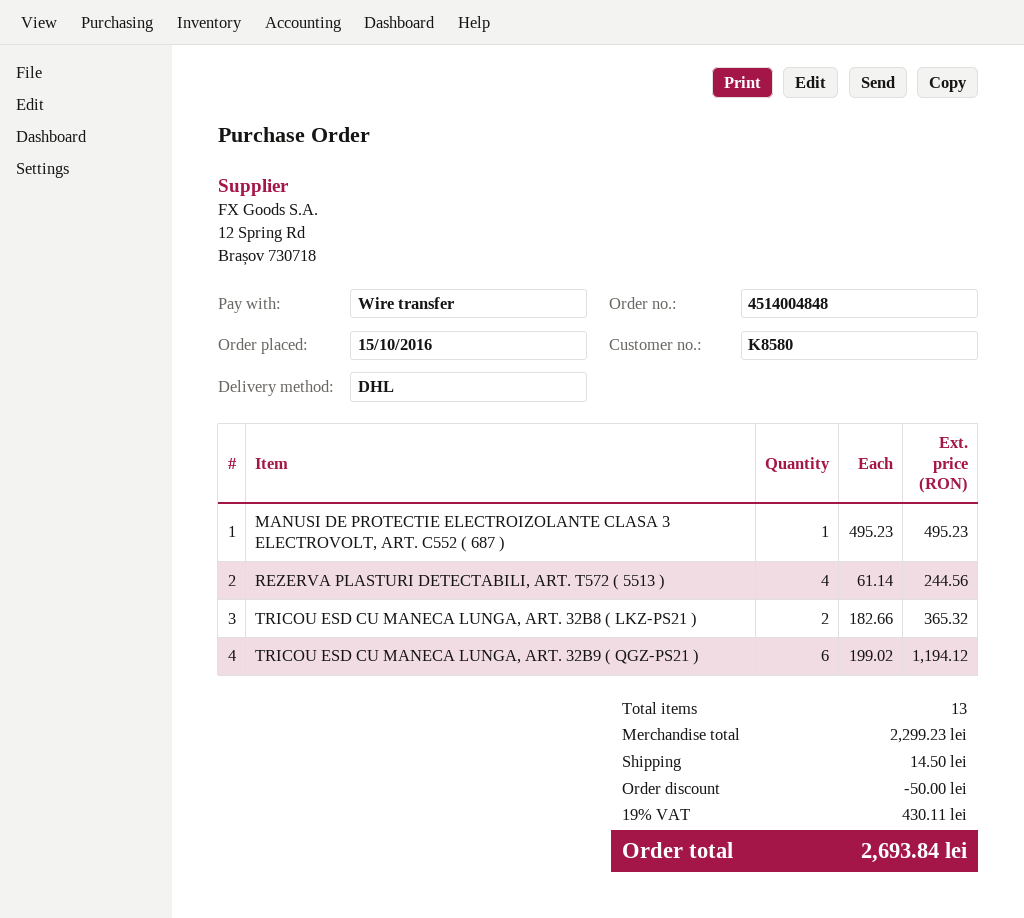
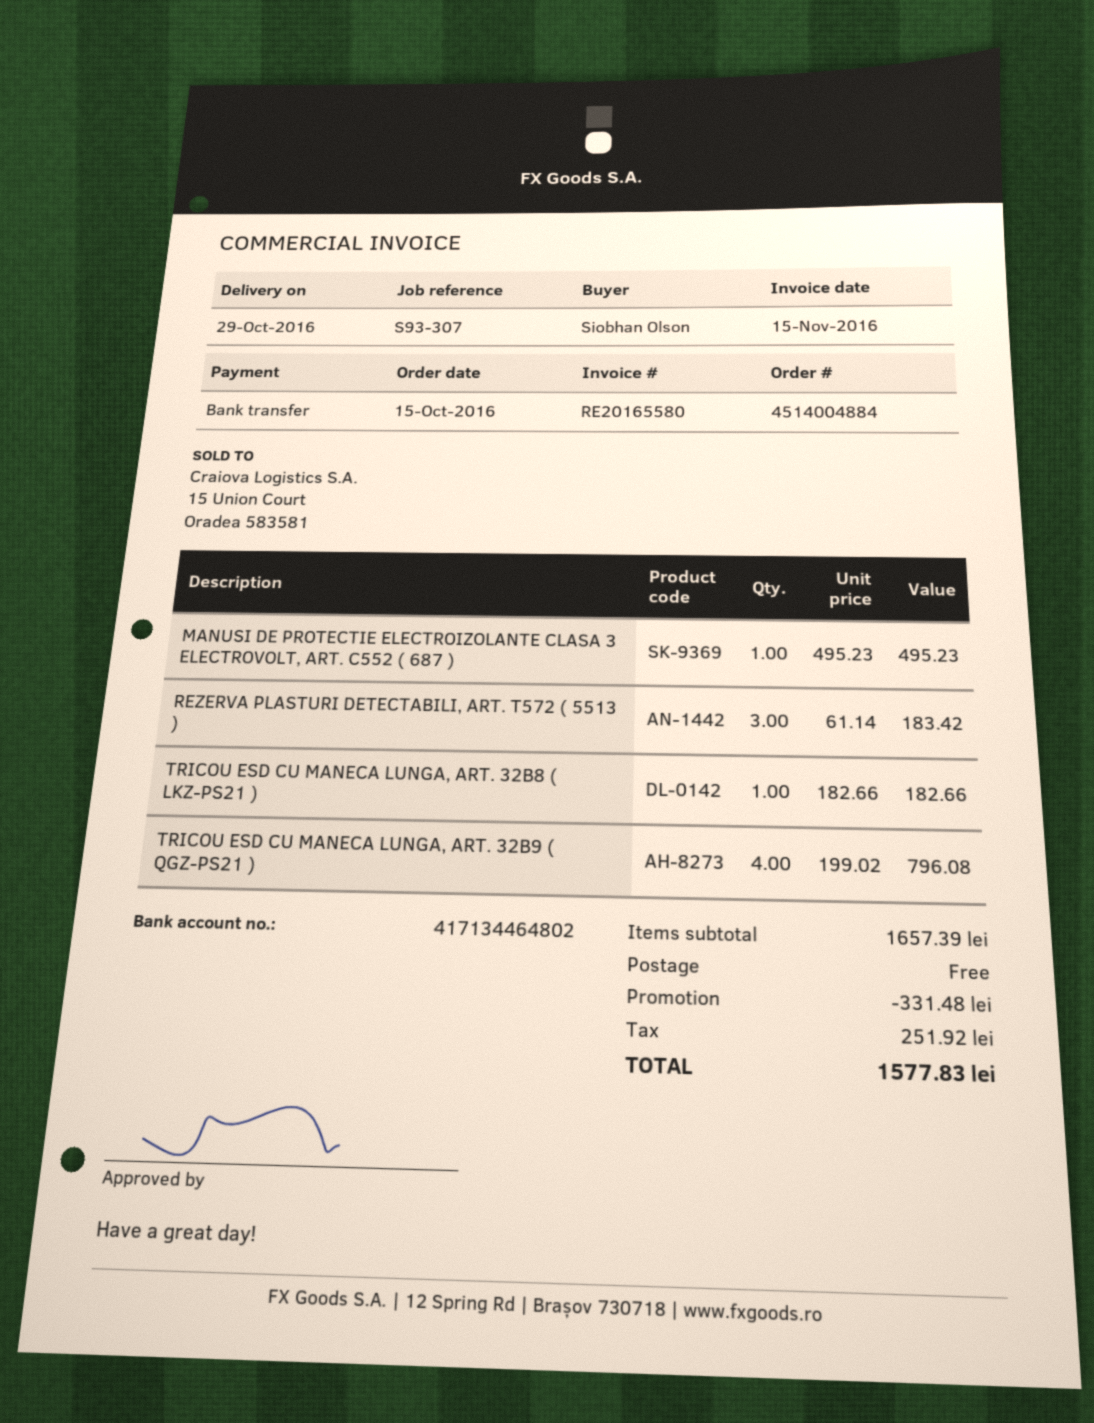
order number: 4514004848 -> 4514004884
REZERVA PLASTURI DETECTABILI, ART. T572 ( 5513 ): 4 x 61.14 = 244.56 -> 3 x 61.14 = 183.42
TRICOU ESD CU MANECA LUNGA, ART. 32B8 ( LKZ-PS21 ): 2 x 182.66 = 365.32 -> 1 x 182.66 = 182.66
TRICOU ESD CU MANECA LUNGA, ART. 32B9 ( QGZ-PS21 ): 6 x 199.02 = 1194.12 -> 4 x 199.02 = 796.08
subtotal: 2299.23 -> 1657.39
discount: 50.00 -> 331.48
shipping: 14.50 -> 0.00
tax: 430.11 -> 251.92
total: 2693.84 -> 1577.83

